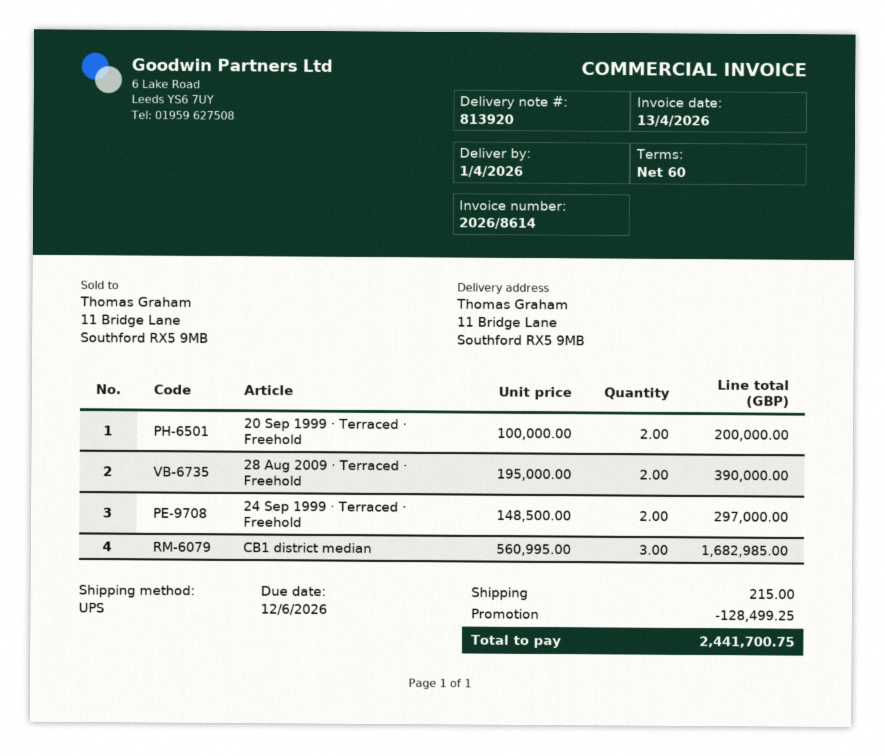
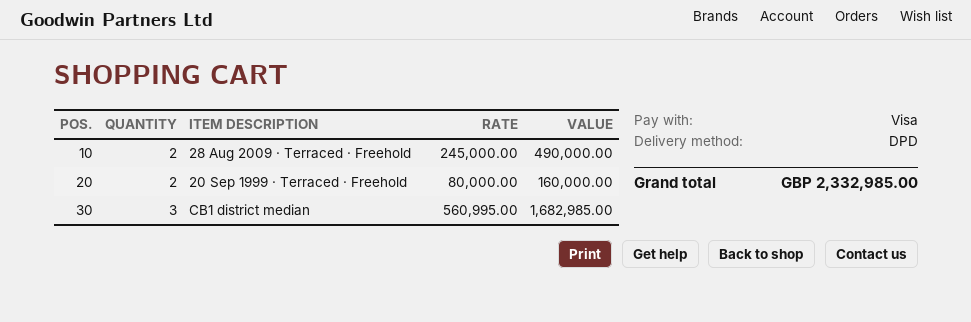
shipping method: UPS -> DPD
20 Sep 1999 · Terraced · Freehold: 2 x 100000.00 = 200000.00 -> 2 x 80000.00 = 160000.00
28 Aug 2009 · Terraced · Freehold: 2 x 195000.00 = 390000.00 -> 2 x 245000.00 = 490000.00
24 Sep 1999 · Terraced · Freehold: 2 x 148500.00 = 297000.00 -> none
discount: 128499.25 -> none
shipping: 215.00 -> none
total: 2441700.75 -> 2332985.00

